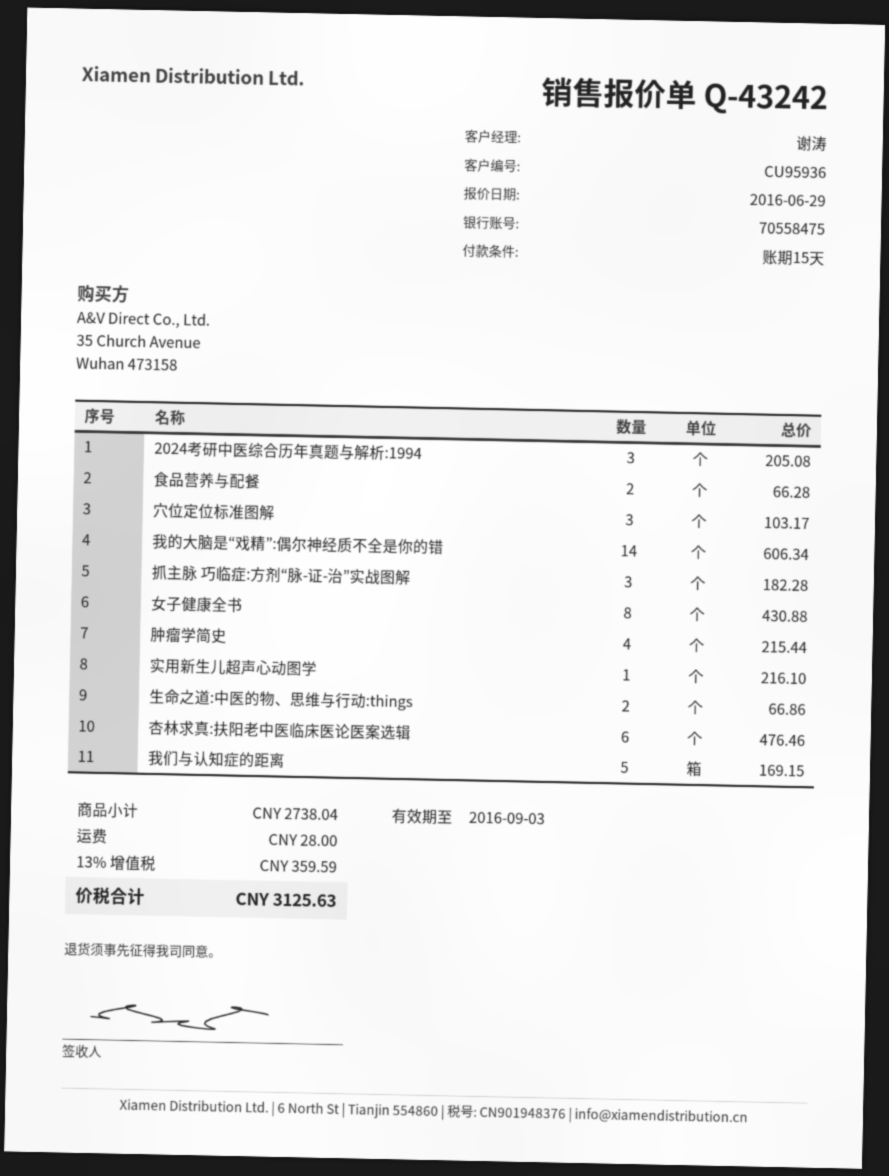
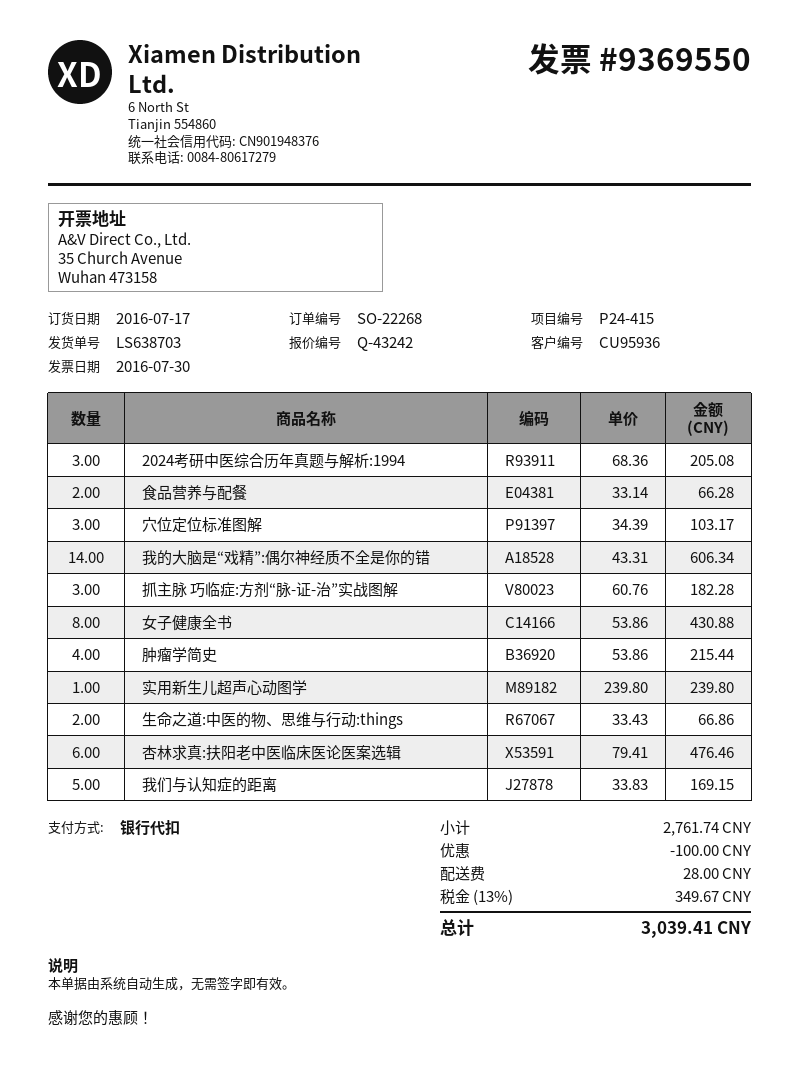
实用新生儿超声心动图学: 1 for 216.10 -> 1 for 239.80
subtotal: 2738.04 -> 2761.74
discount: none -> 100.00
tax: 13% = 359.59 -> 13% = 349.67
total: 3125.63 -> 3039.41

